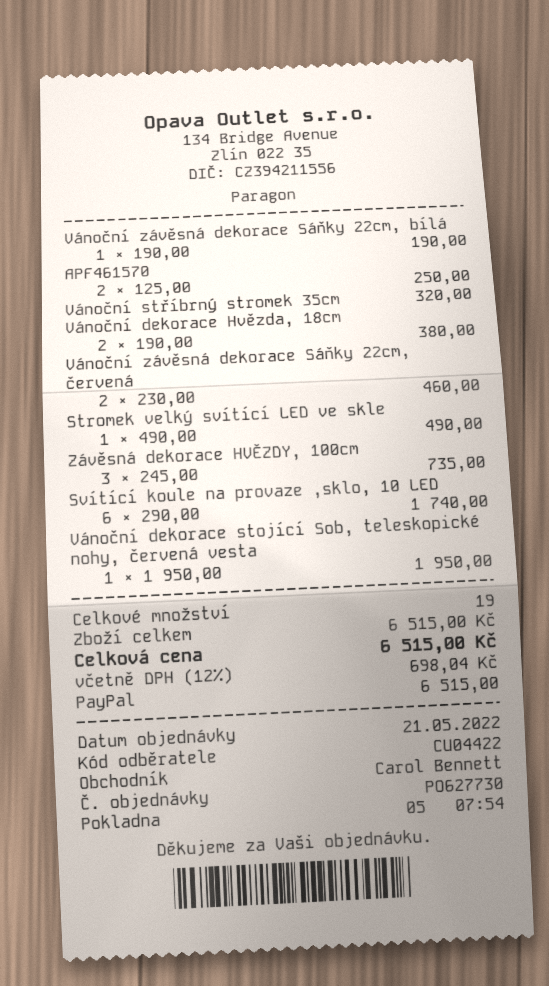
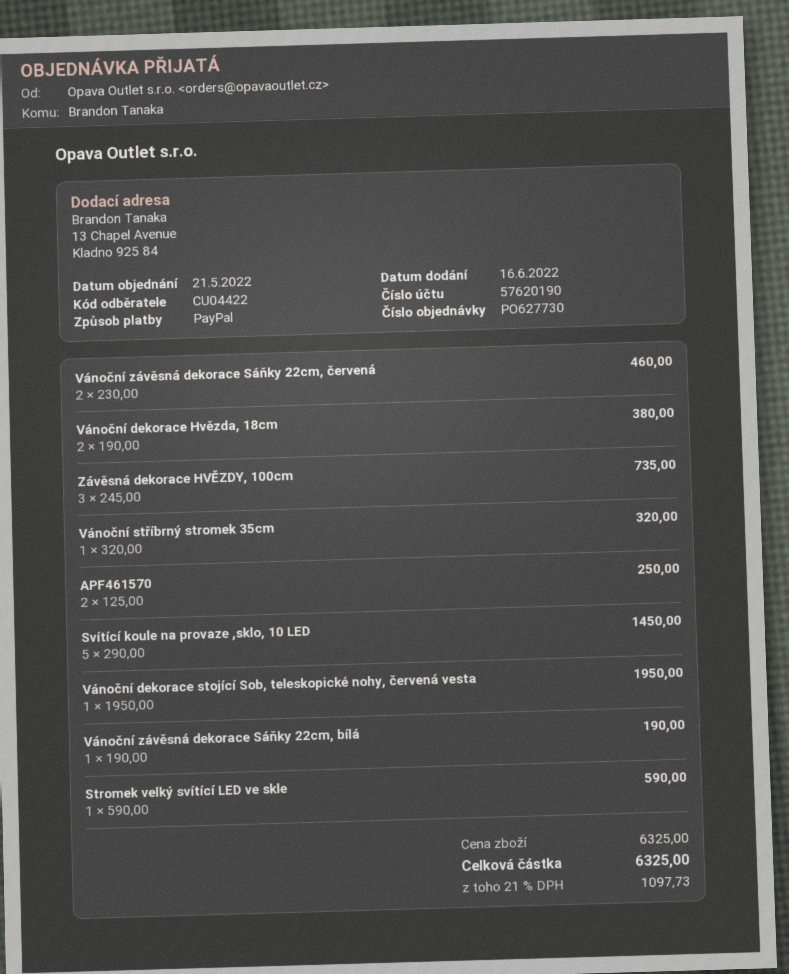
Stromek velký svítící LED ve skle: 1 x 490.00 = 490.00 -> 1 x 590.00 = 590.00
Svítící koule na provaze ,sklo, 10 LED: 6 x 290.00 = 1740.00 -> 5 x 290.00 = 1450.00
subtotal: 6515.00 -> 6325.00
tax: 12% = 698.04 -> 21% = 1097.73
total: 6515.00 -> 6325.00

